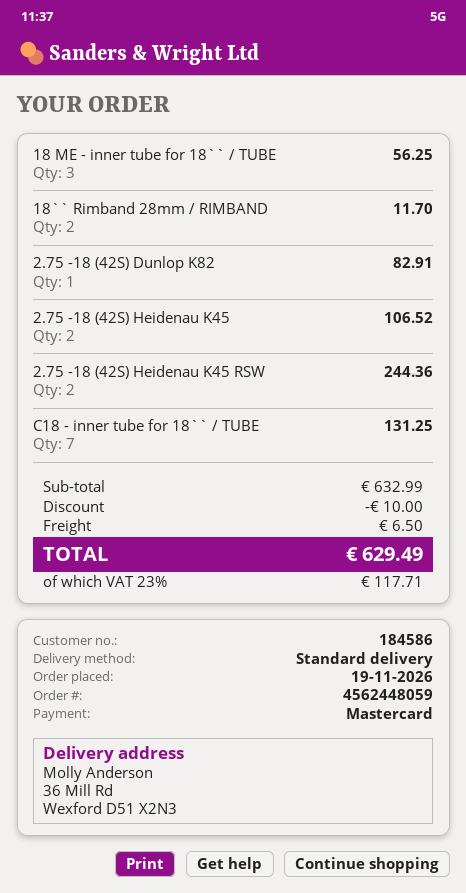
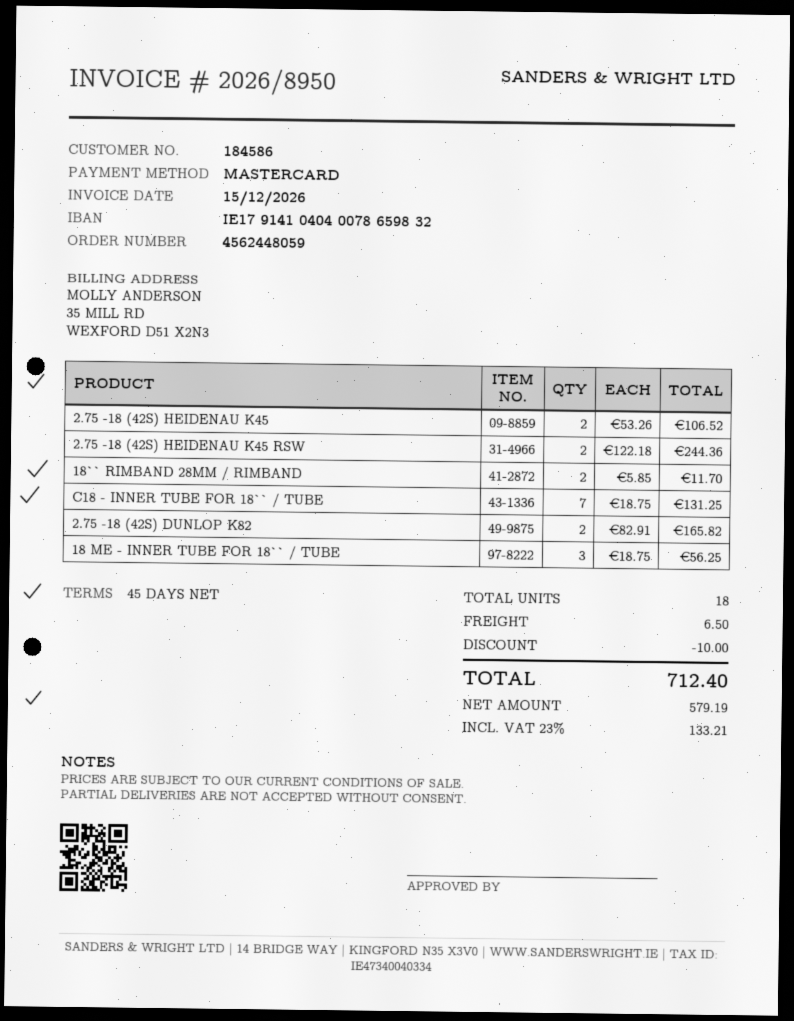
2.75 -18 (42S) Dunlop K82: 1 for 82.91 -> 2 for 165.82
tax: 23% = 117.71 -> 23% = 133.21
total: 629.49 -> 712.40

